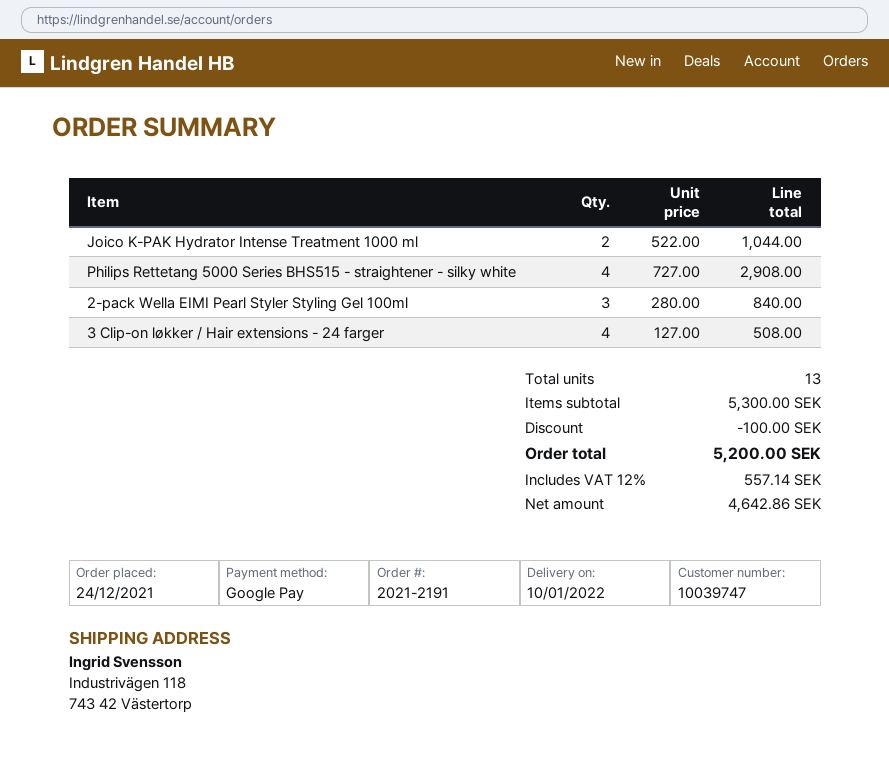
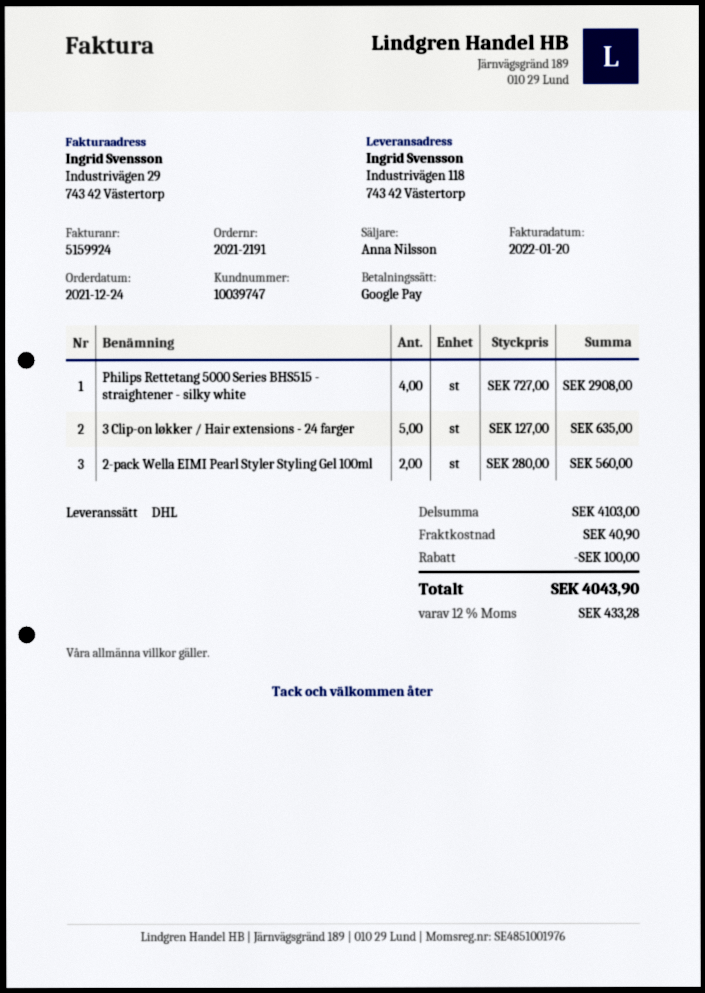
Joico K-PAK Hydrator Intense Treatment 1000 ml: 2 x 522.00 = 1044.00 -> none
2-pack Wella EIMI Pearl Styler Styling Gel 100ml: 3 x 280.00 = 840.00 -> 2 x 280.00 = 560.00
3 Clip-on løkker / Hair extensions - 24 farger: 4 x 127.00 = 508.00 -> 5 x 127.00 = 635.00
subtotal: 5300.00 -> 4103.00
shipping: none -> 40.90
tax: 12% = 557.14 -> 12% = 433.28
total: 5200.00 -> 4043.90

